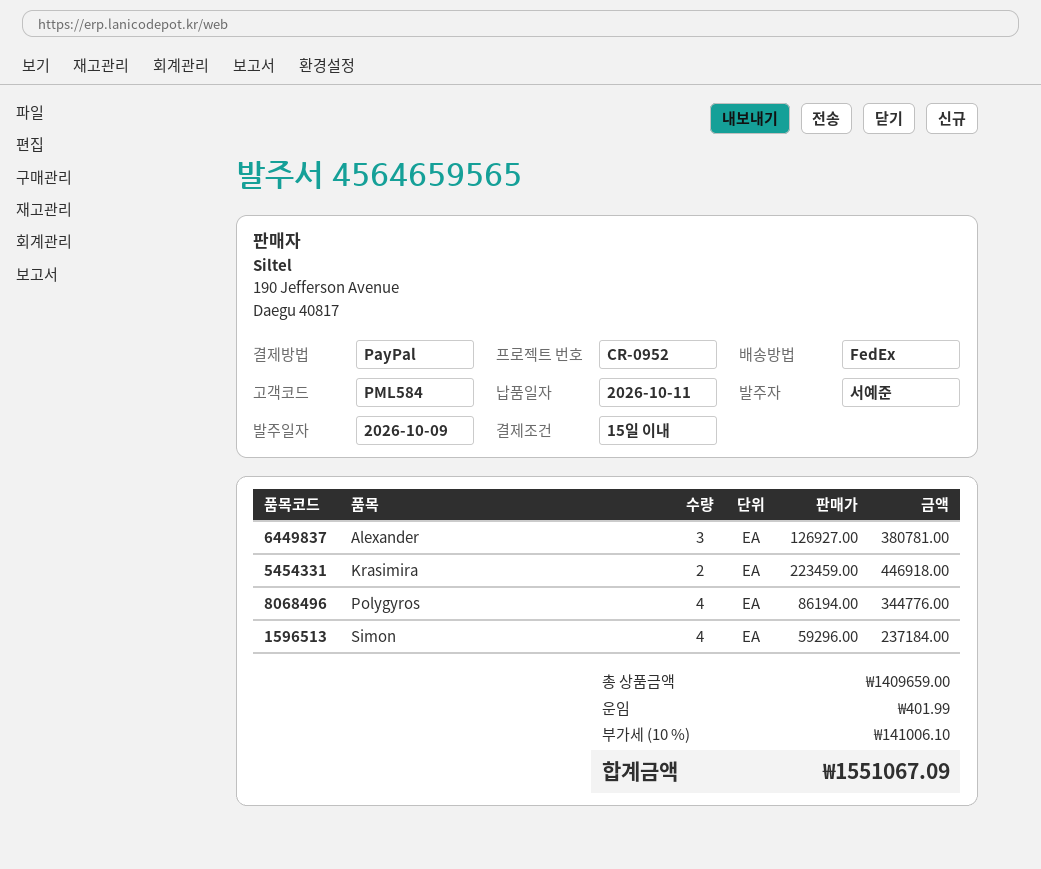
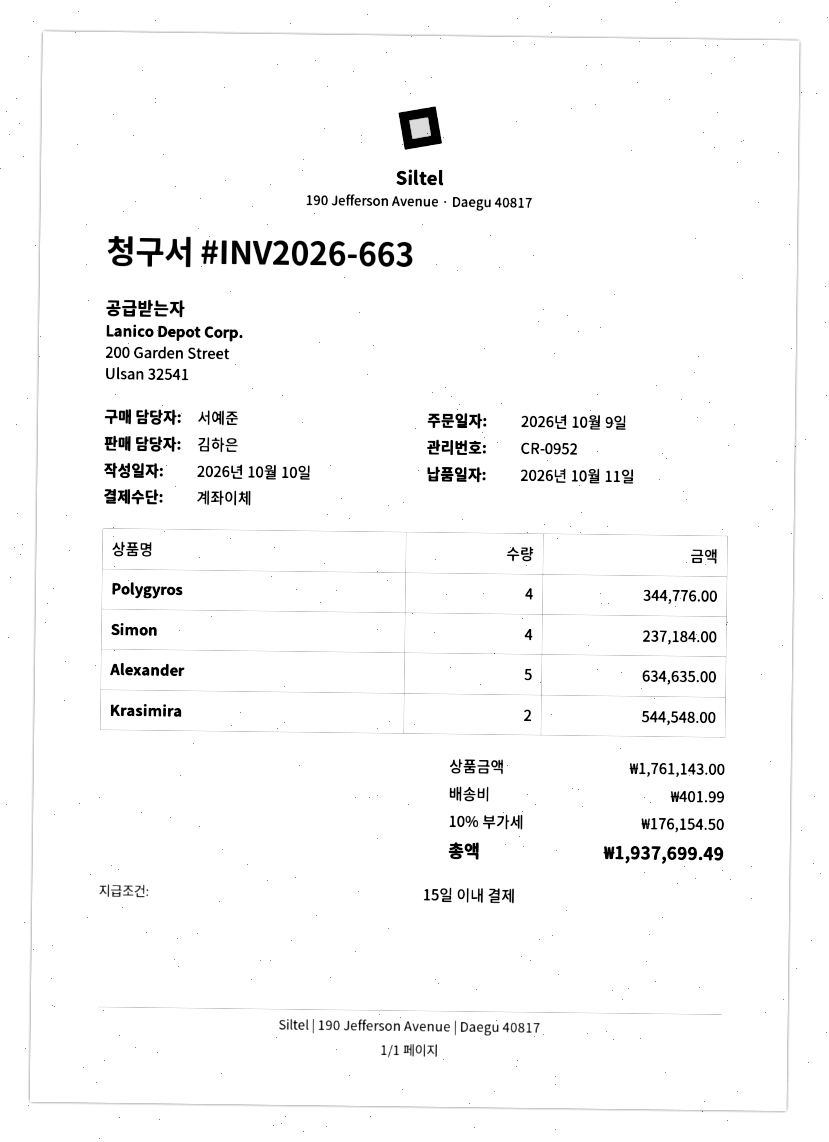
payment method: PayPal -> bank transfer
Alexander: 3 for 380781.00 -> 5 for 634635.00
Krasimira: 2 for 446918.00 -> 2 for 544548.00
subtotal: 1409659.00 -> 1761143.00
tax: 10% = 141006.10 -> 10% = 176154.50
total: 1551067.09 -> 1937699.49

